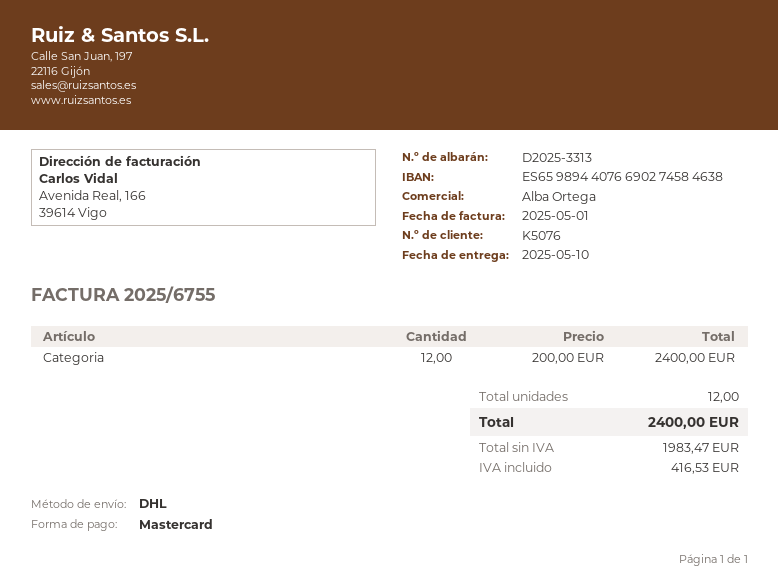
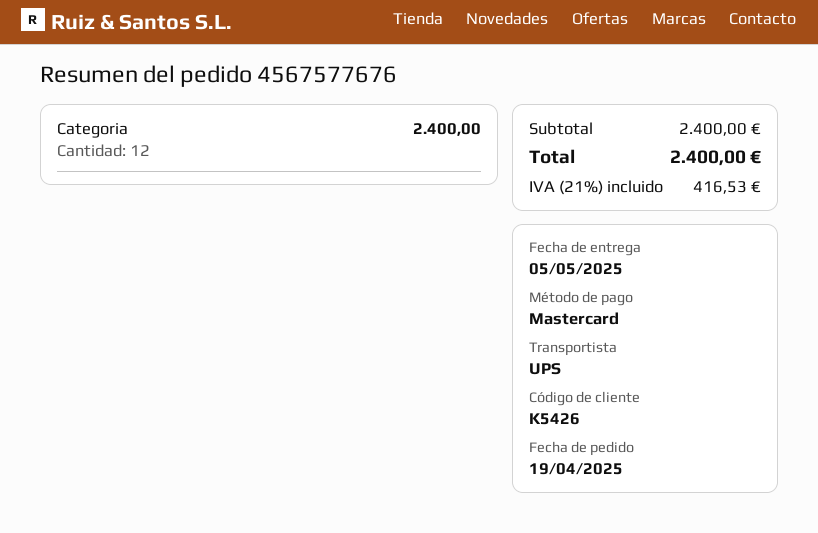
delivery date: 2025-05-10 -> 2025-05-05
customer number: K5076 -> K5426
shipping method: DHL -> UPS

